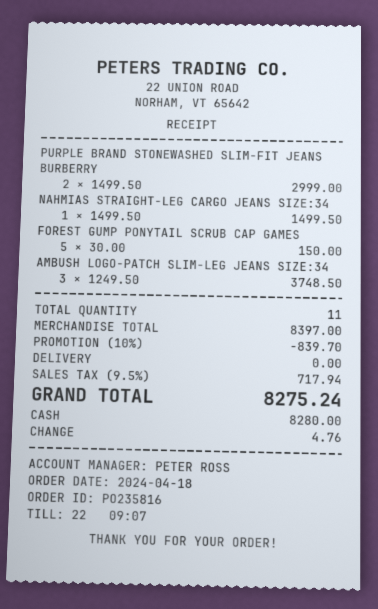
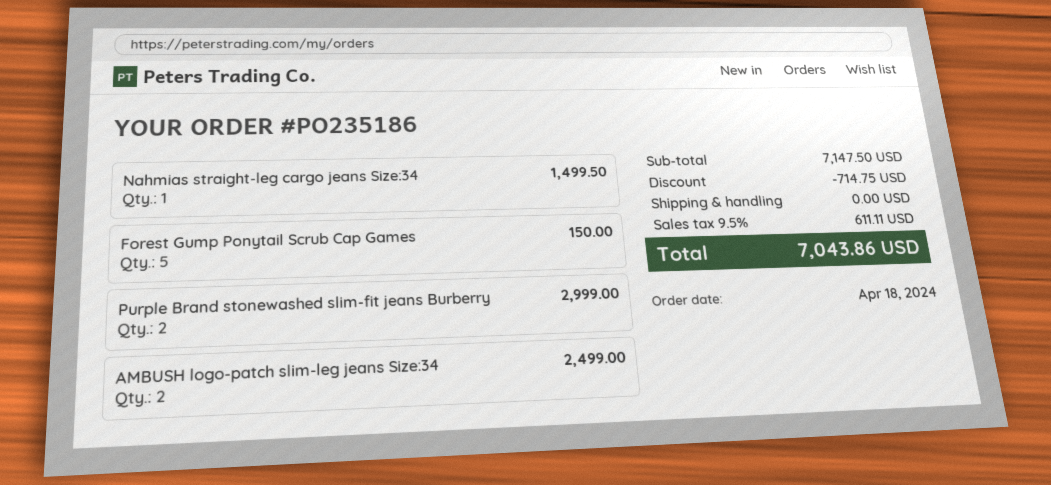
order number: PO235816 -> PO235186
AMBUSH LOGO-PATCH SLIM-LEG JEANS SIZE:34: 3 for 3748.50 -> 2 for 2499.00
subtotal: 8397.00 -> 7147.50
discount: 839.70 -> 714.75
tax: 9.5% = 717.94 -> 9.5% = 611.11
total: 8275.24 -> 7043.86

